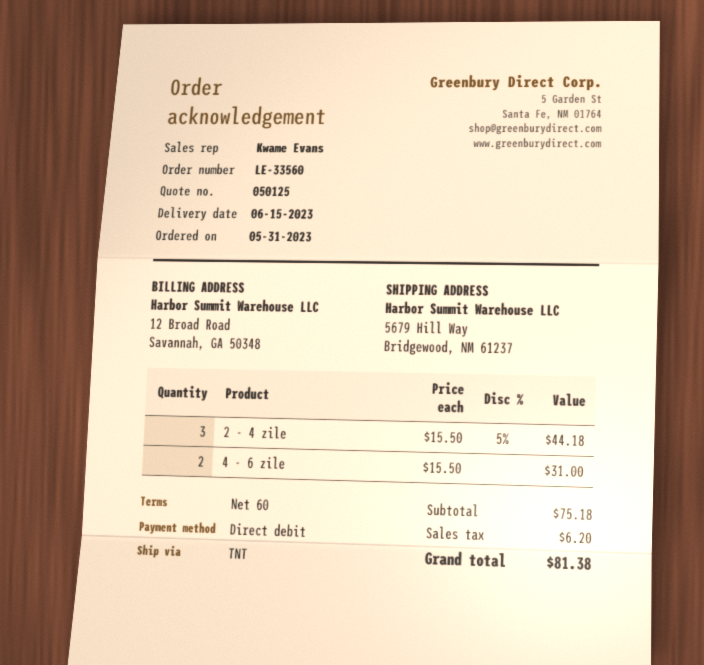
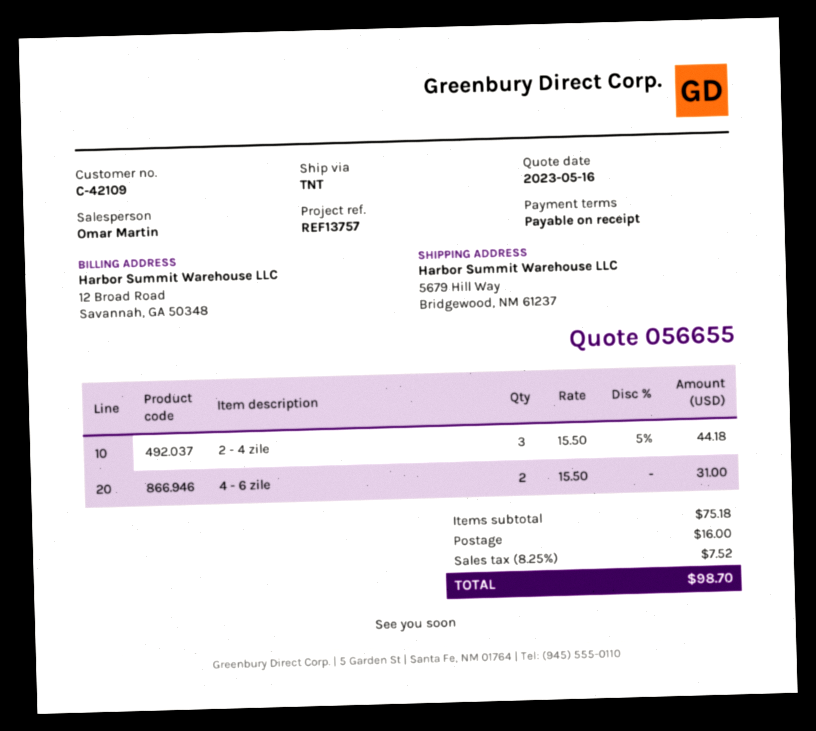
quote number: 050125 -> 056655
payment terms: 60 days -> on receipt
sales rep: Kwame Evans -> Omar Martin
shipping: none -> 16.00
tax: 6.20 -> 7.52
total: 81.38 -> 98.70

